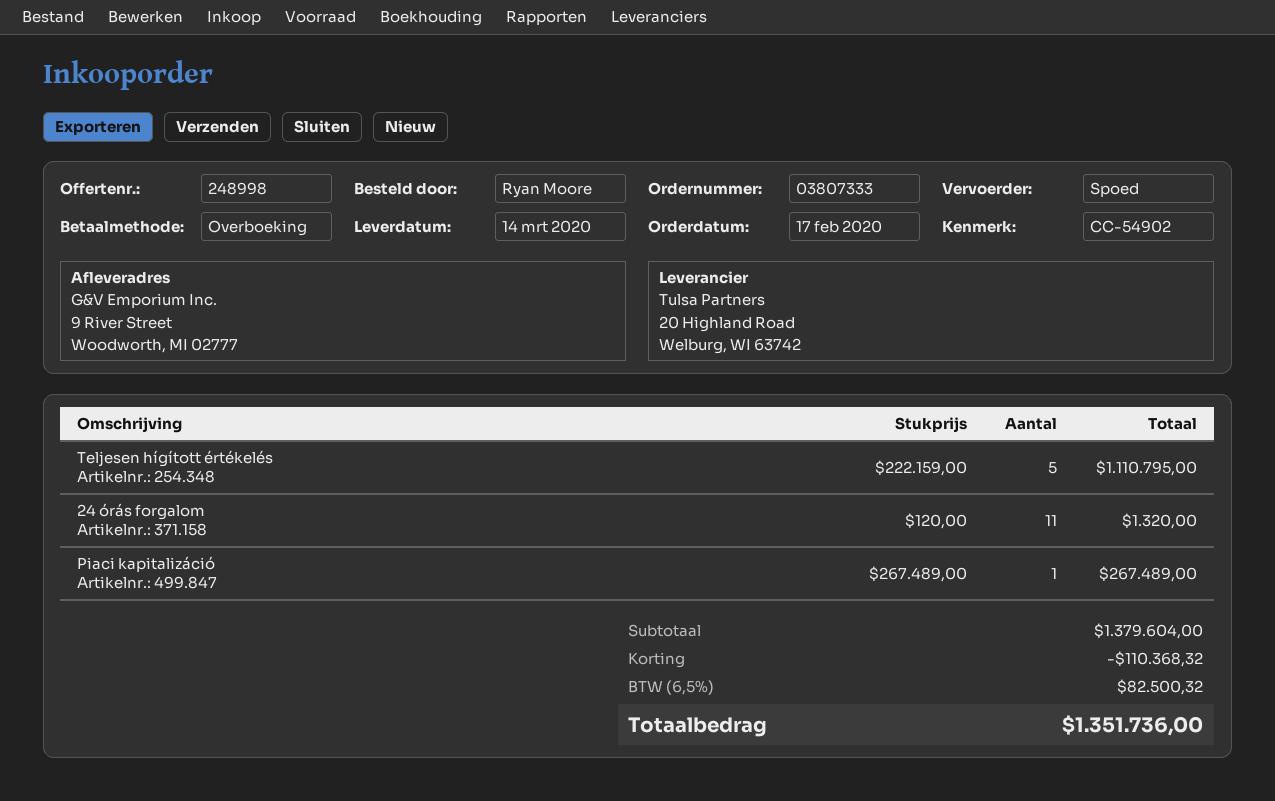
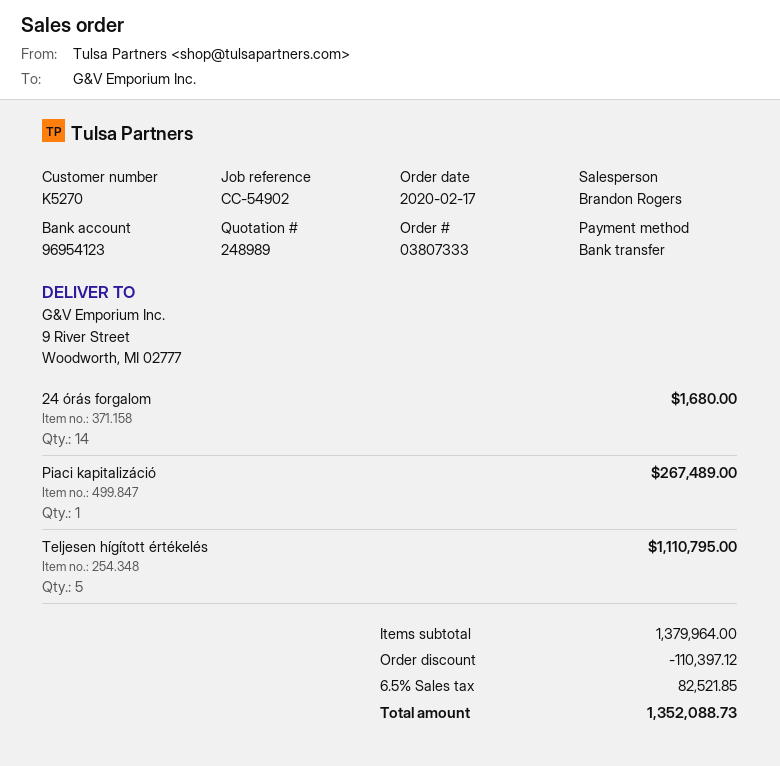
quote number: 248998 -> 248989
24 órás forgalom: 11 for 1320.00 -> 14 for 1680.00
subtotal: 1379604.00 -> 1379964.00
discount: 110368.32 -> 110397.12
tax: 6.5% = 82500.32 -> 6.5% = 82521.85
total: 1351736.00 -> 1352088.73

